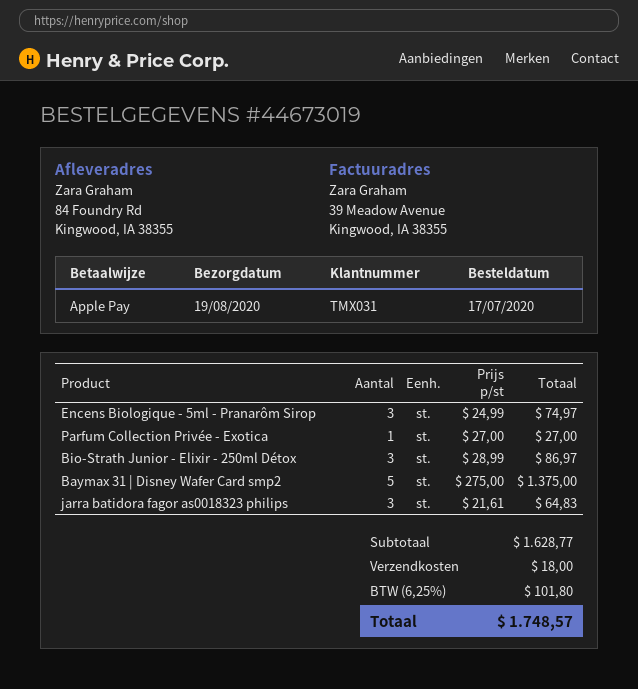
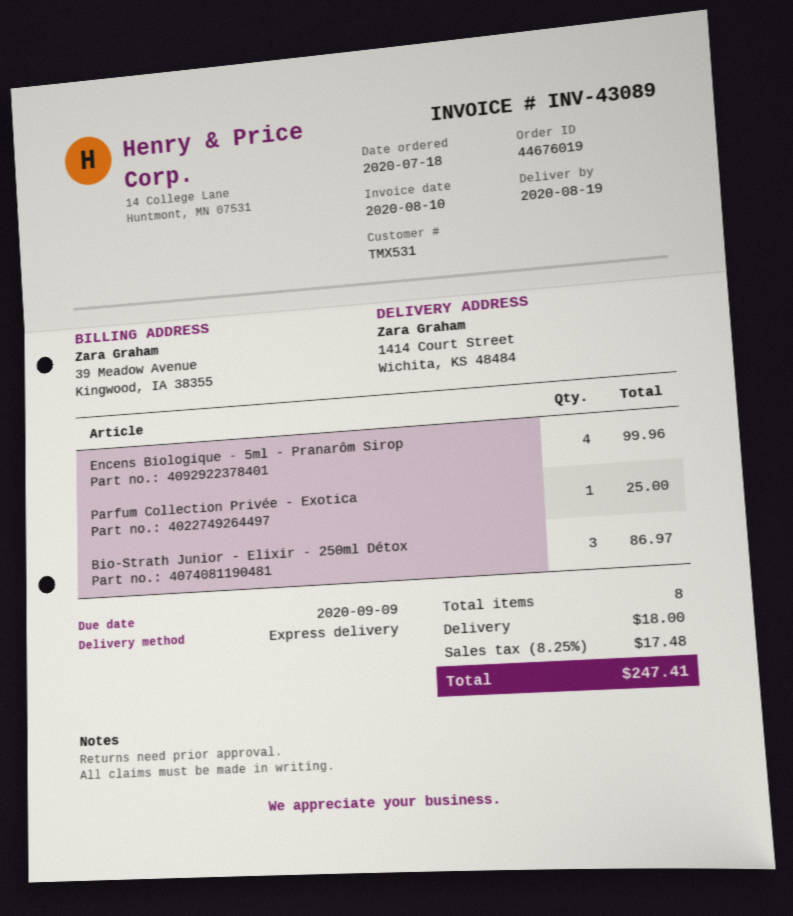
order number: 44673019 -> 44676019
order date: 2020-07-17 -> 2020-07-18
customer number: TMX031 -> TMX531
ship to: 84 Foundry Rd, Kingwood, IA 38355 -> 1414 Court Street, Wichita, KS 48484
Encens Biologique - 5ml - Pranarôm Sirop: 3 for 74.97 -> 4 for 99.96
Parfum Collection Privée - Exotica: 1 for 27.00 -> 1 for 25.00
Baymax 31 | Disney Wafer Card smp2: 5 for 1375.00 -> none
jarra batidora fagor as0018323 philips: 3 for 64.83 -> none
tax: 6.25% = 101.80 -> 8.25% = 17.48
total: 1748.57 -> 247.41

